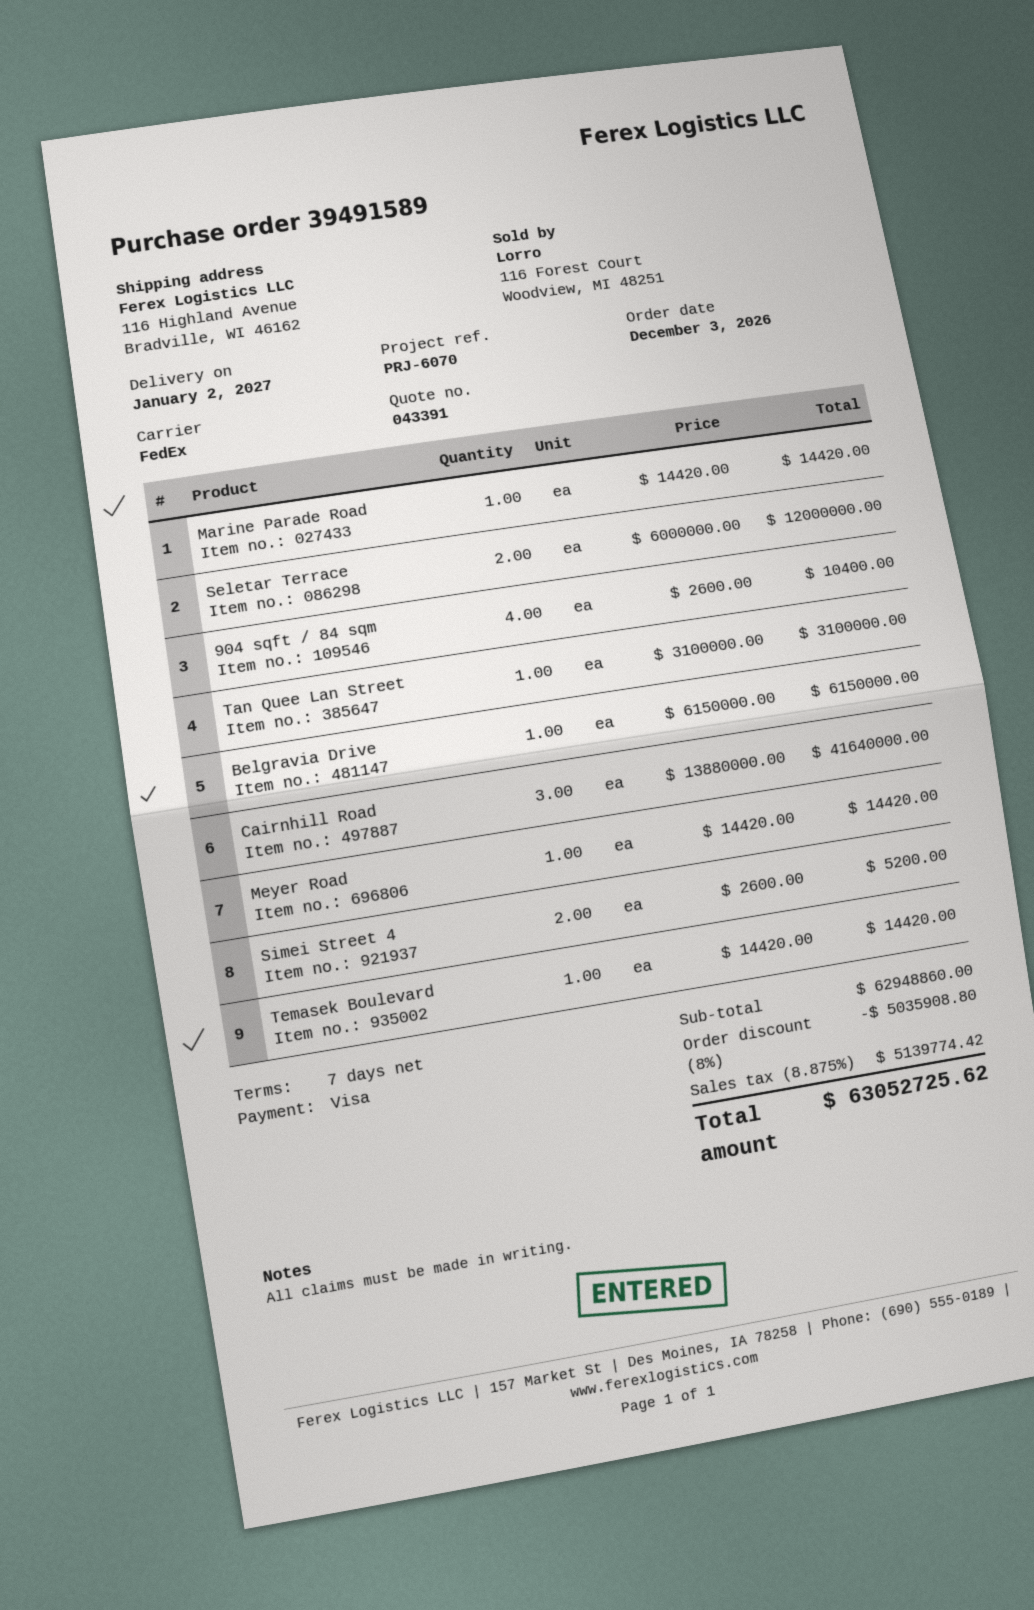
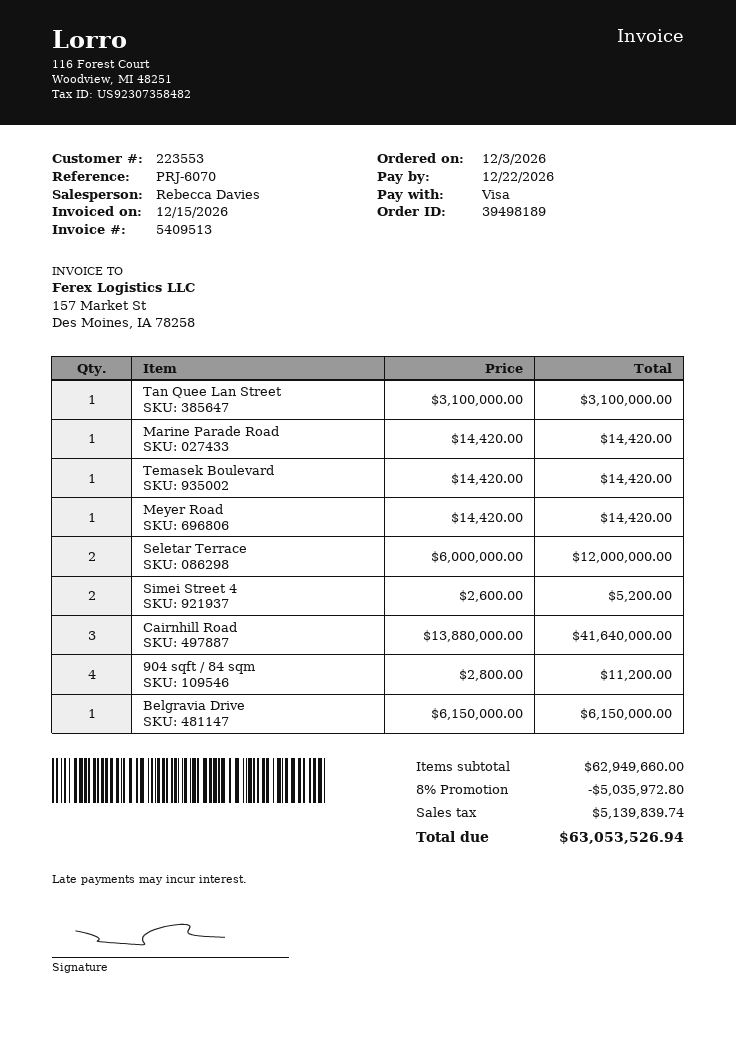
order number: 39491589 -> 39498189
904 sqft / 84 sqm: 4 x 2600.00 = 10400.00 -> 4 x 2800.00 = 11200.00
subtotal: 62948860.00 -> 62949660.00
discount: 8% = 5035908.80 -> 8% = 5035972.80
tax: 5139774.42 -> 5139839.74
total: 63052725.62 -> 63053526.94

